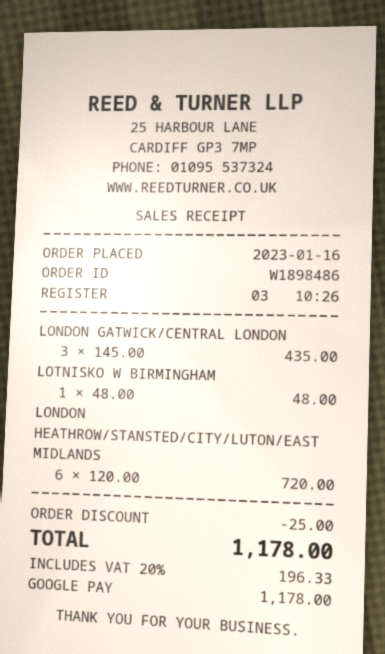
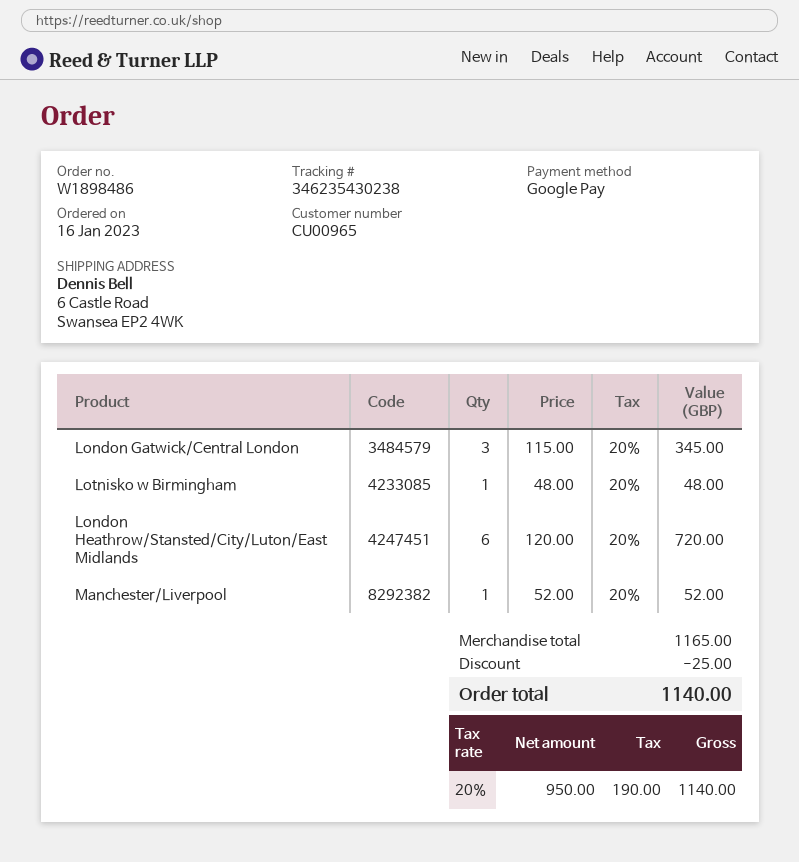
LONDON GATWICK/CENTRAL LONDON: 3 x 145.00 = 435.00 -> 3 x 115.00 = 345.00
Manchester/Liverpool: none -> 1 x 52.00 = 52.00
tax: 20% = 196.33 -> 20% = 190.00
total: 1178.00 -> 1140.00

